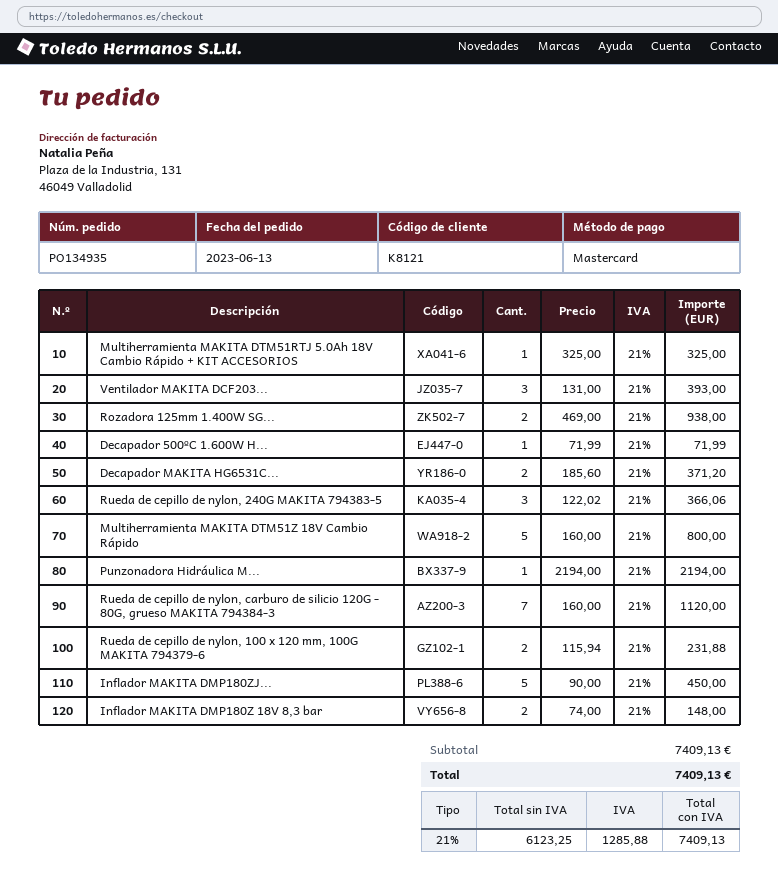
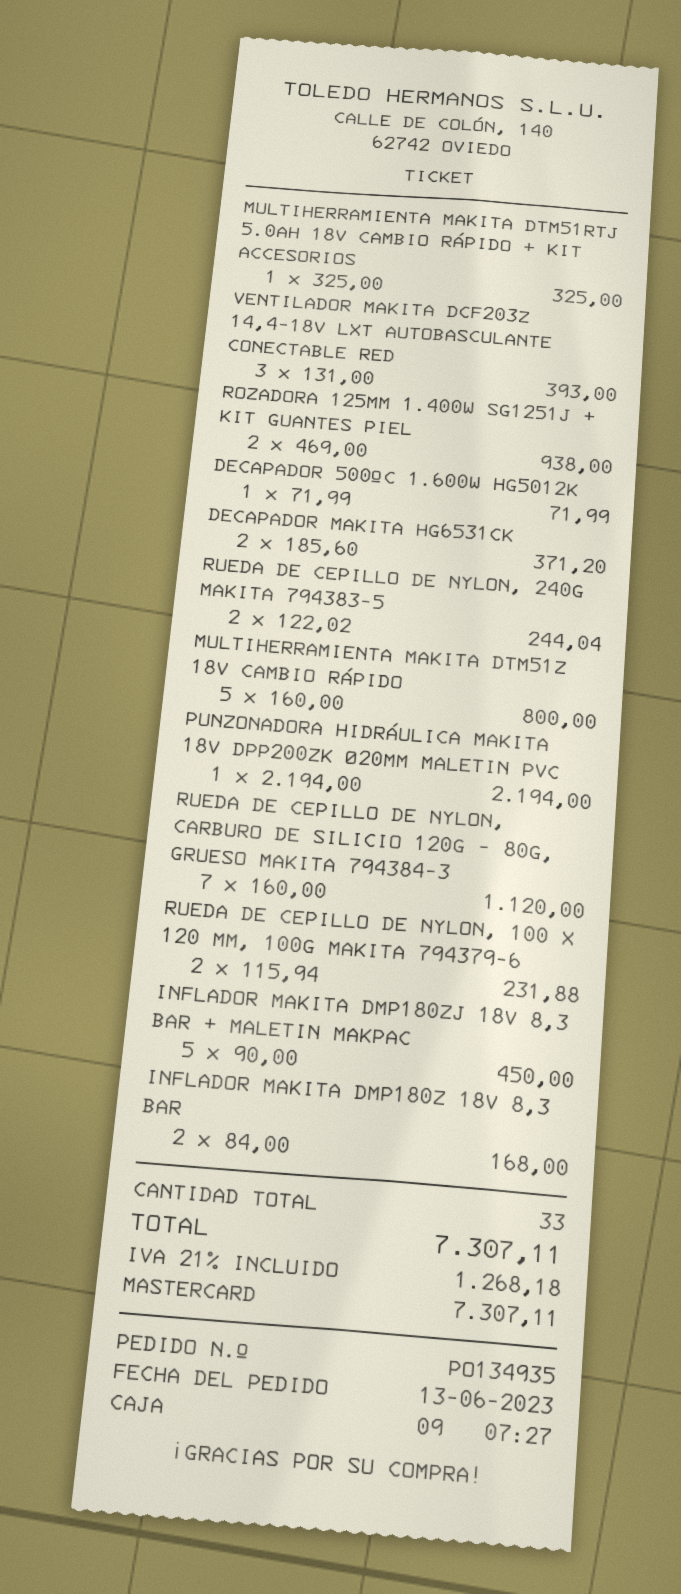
Rueda de cepillo de nylon, 240G MAKITA 794383-5: 3 x 122.02 = 366.06 -> 2 x 122.02 = 244.04
Inflador MAKITA DMP180Z 18V 8,3 bar: 2 x 74.00 = 148.00 -> 2 x 84.00 = 168.00
tax: 21% = 1285.88 -> 21% = 1268.18
total: 7409.13 -> 7307.11

